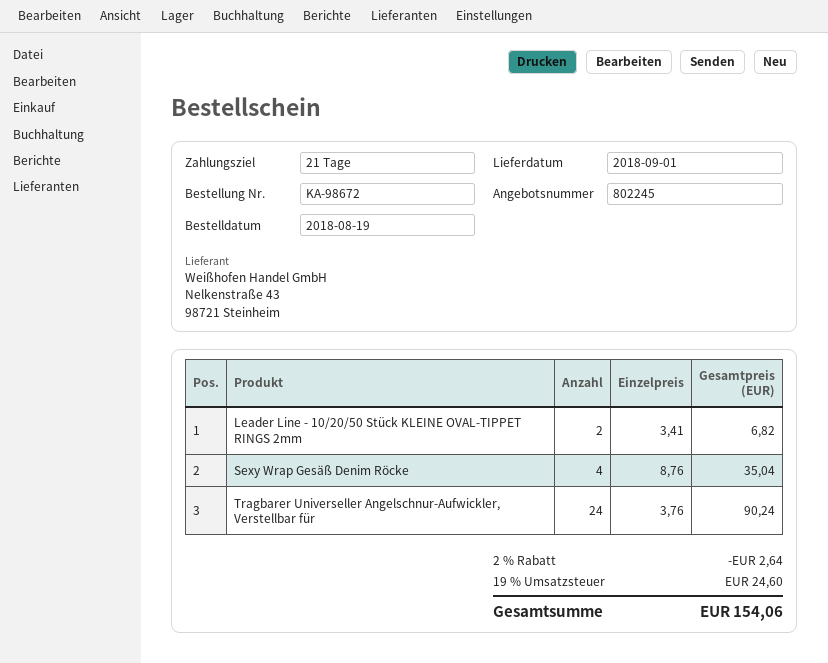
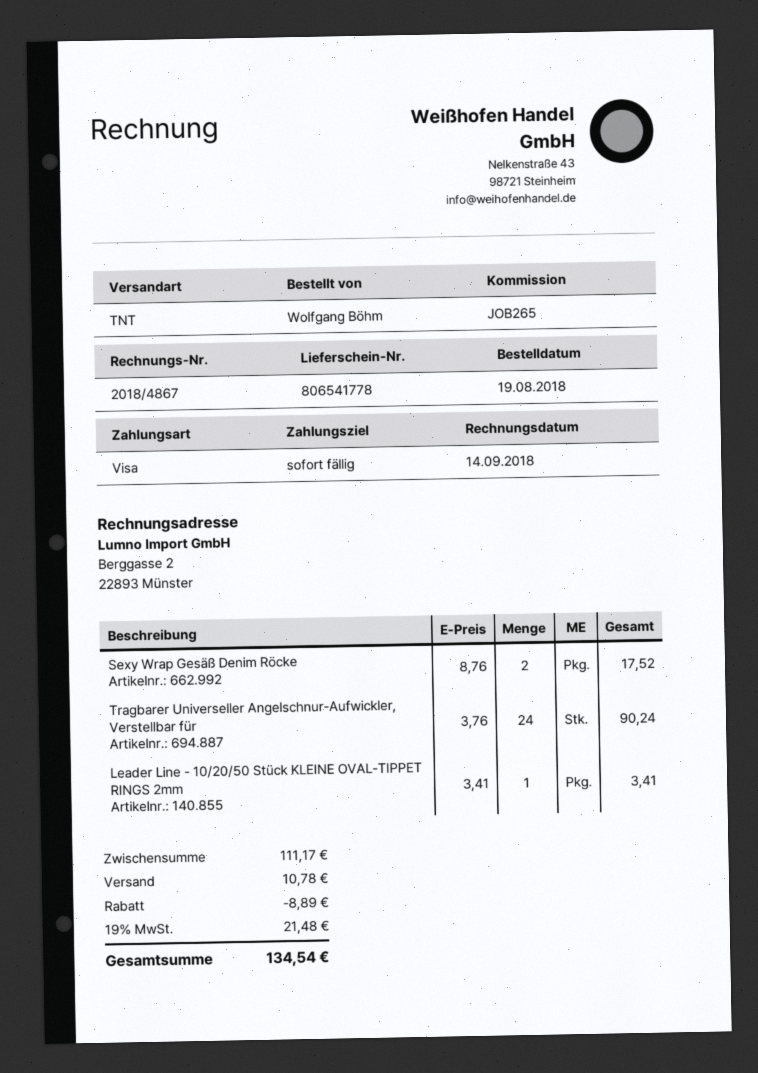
payment terms: 21 days -> on receipt
Leader Line - 10/20/50 Stück KLEINE OVAL-TIPPET RINGS 2mm: 2 x 3.41 = 6.82 -> 1 x 3.41 = 3.41
Sexy Wrap Gesäß Denim Röcke: 4 x 8.76 = 35.04 -> 2 x 8.76 = 17.52
discount: 2.64 -> 8.89
shipping: none -> 10.78
tax: 19% = 24.60 -> 19% = 21.48
total: 154.06 -> 134.54

